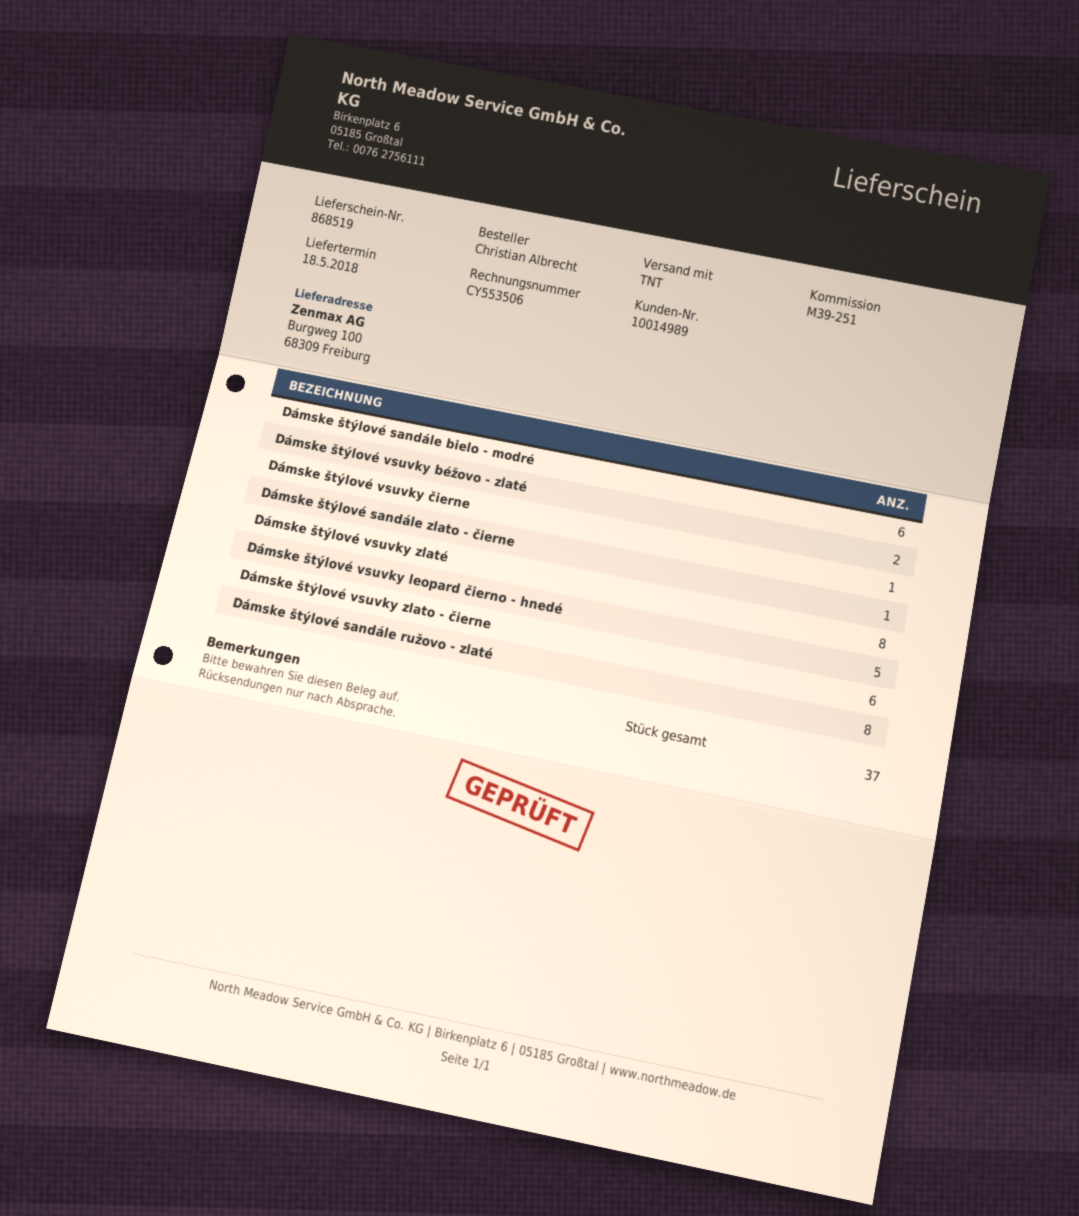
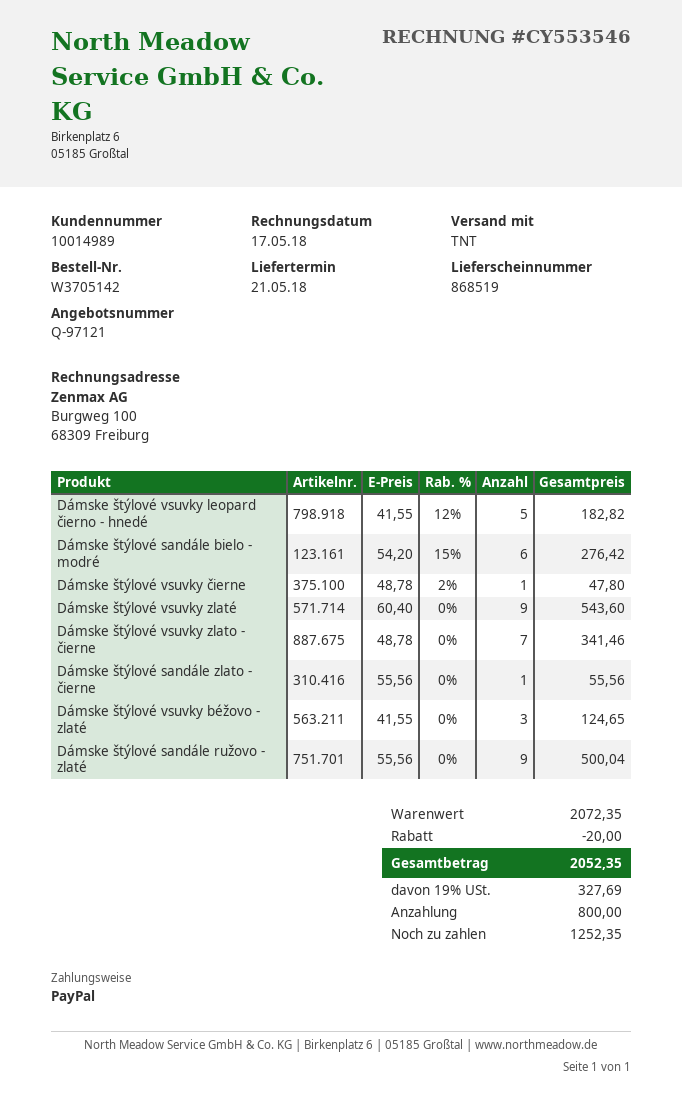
delivery date: 2018-05-18 -> 2018-05-21
invoice number: CY553506 -> CY553546
Dámske štýlové vsuvky béžovo - zlaté: 2 -> 3
Dámske štýlové vsuvky zlaté: 8 -> 9
Dámske štýlové vsuvky zlato - čierne: 6 -> 7
Dámske štýlové sandále ružovo - zlaté: 8 -> 9

